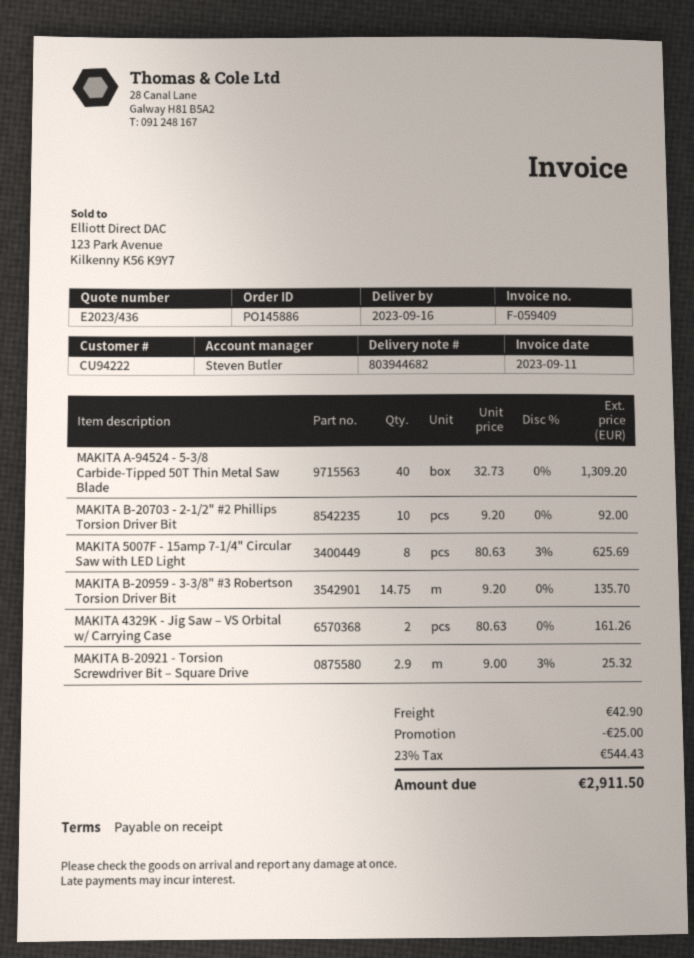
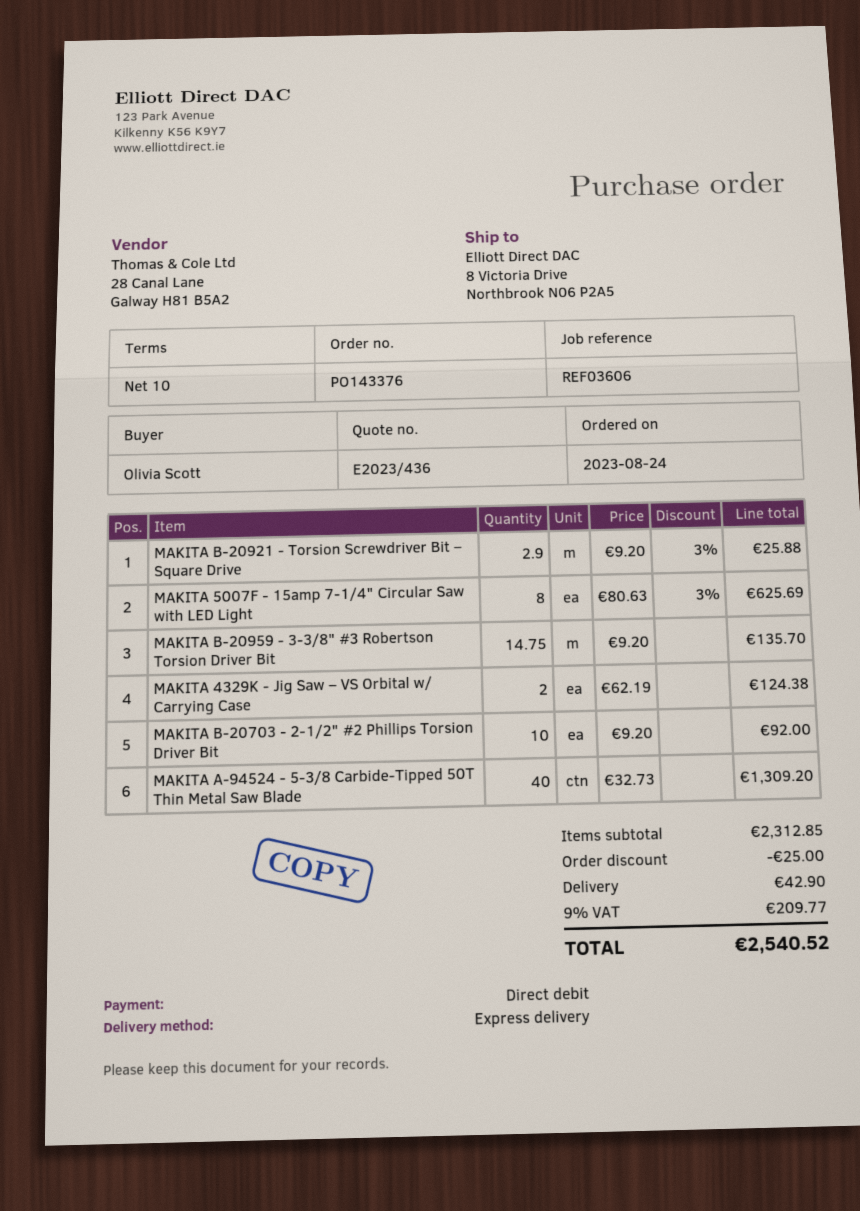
order number: PO145886 -> PO143376
payment terms: on receipt -> 10 days
MAKITA 4329K - Jig Saw – VS Orbital w/ Carrying Case: 2 x 80.63 = 161.26 -> 2 x 62.19 = 124.38
MAKITA B-20921 - Torsion Screwdriver Bit – Square Drive: 2.9 x 9.00 - 3% = 25.32 -> 2.9 x 9.20 - 3% = 25.88
tax: 23% = 544.43 -> 9% = 209.77
total: 2911.50 -> 2540.52

